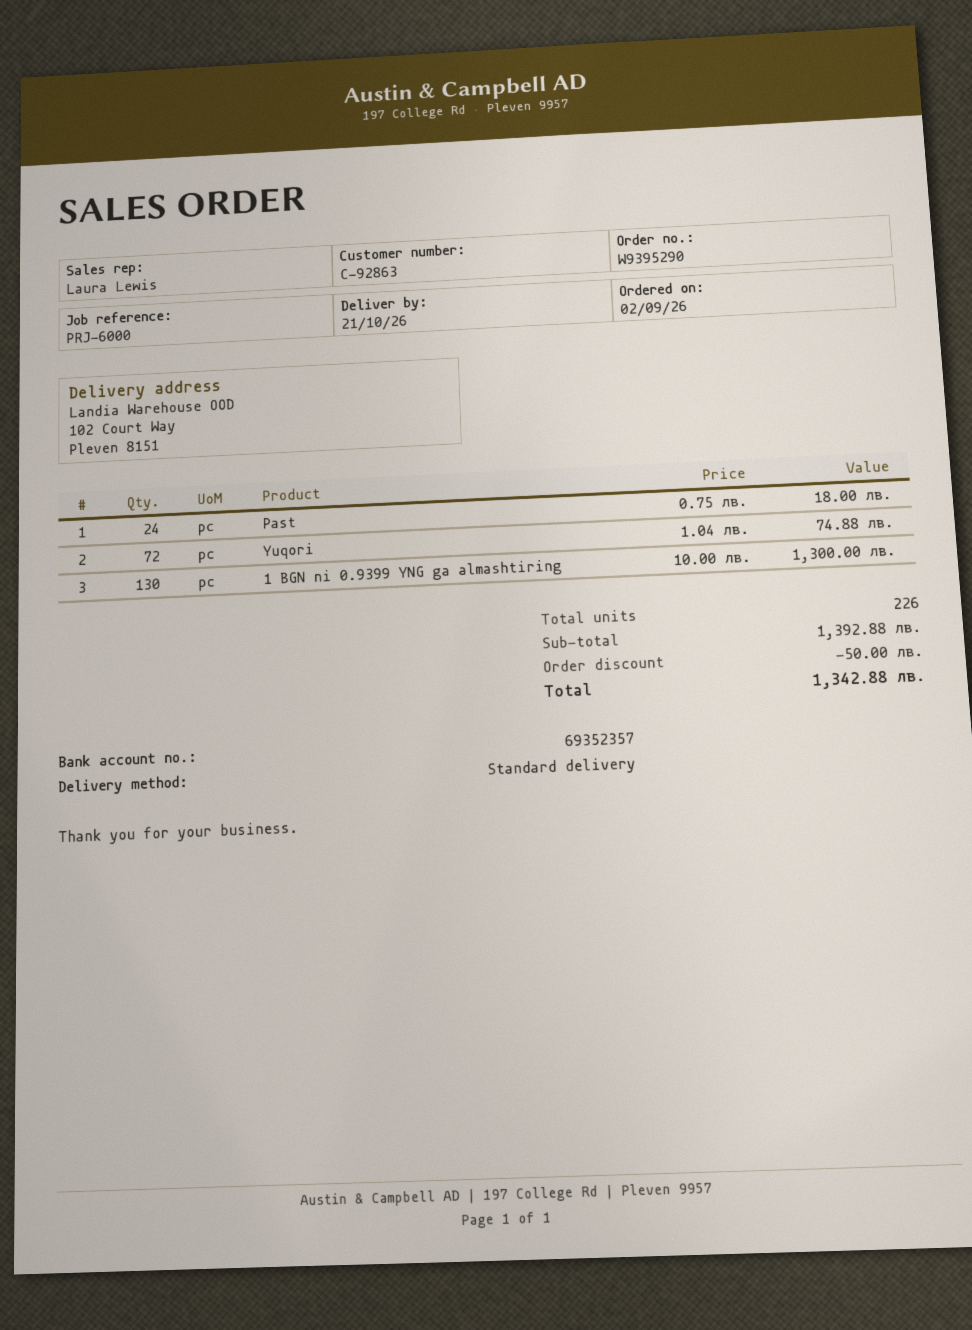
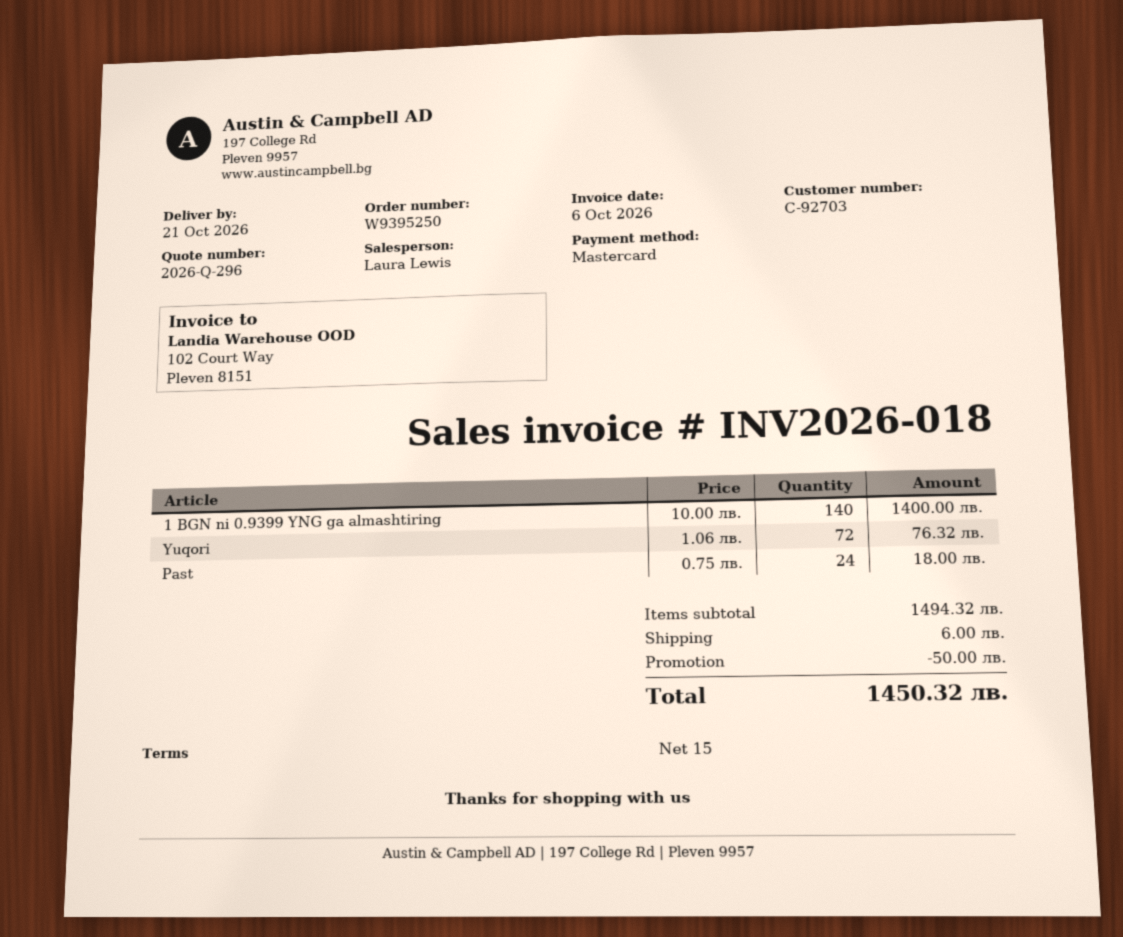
order number: W9395290 -> W9395250
customer number: C-92863 -> C-92703
Yuqori: 72 x 1.04 = 74.88 -> 72 x 1.06 = 76.32
1 BGN ni 0.9399 YNG ga almashtiring: 130 x 10.00 = 1300.00 -> 140 x 10.00 = 1400.00
subtotal: 1392.88 -> 1494.32
shipping: none -> 6.00
total: 1342.88 -> 1450.32

